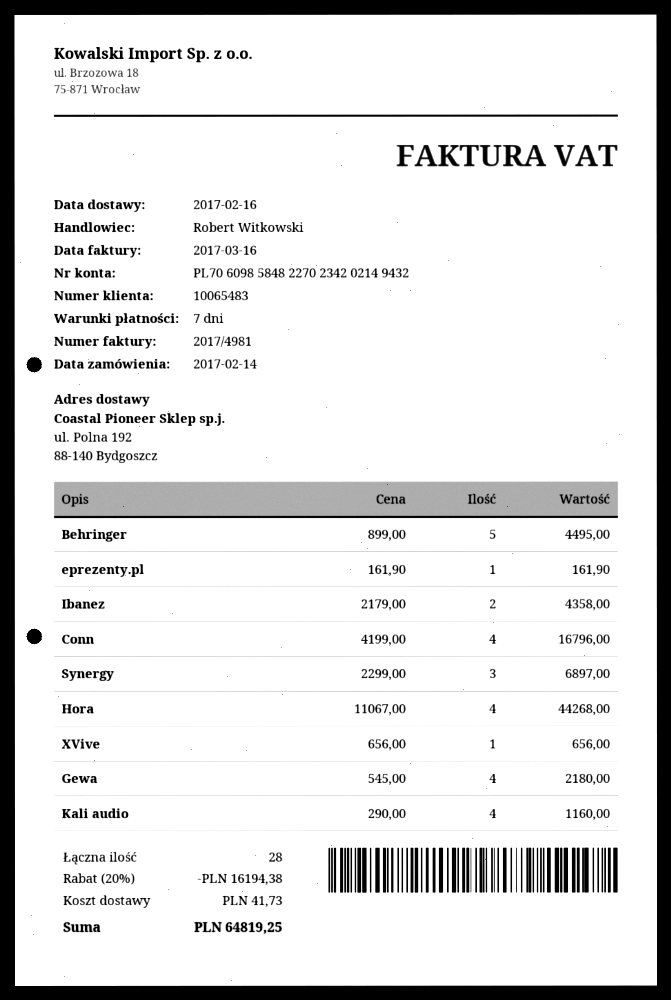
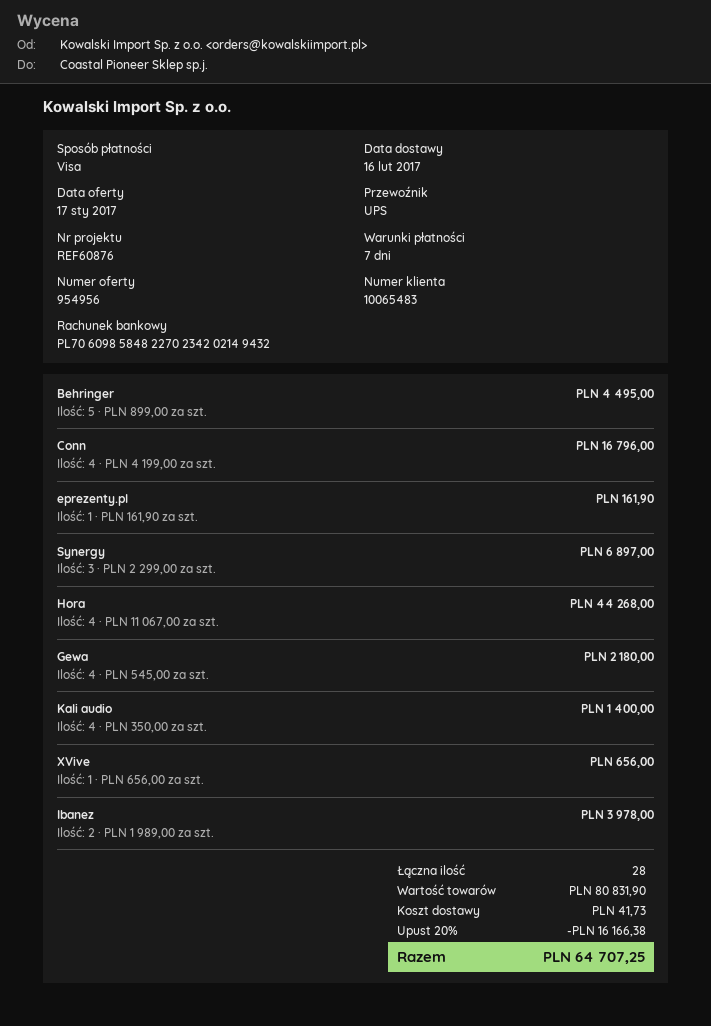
Ibanez: 2 x 2179.00 = 4358.00 -> 2 x 1989.00 = 3978.00
Kali audio: 4 x 290.00 = 1160.00 -> 4 x 350.00 = 1400.00
discount: 20% = 16194.38 -> 20% = 16166.38
total: 64819.25 -> 64707.25

